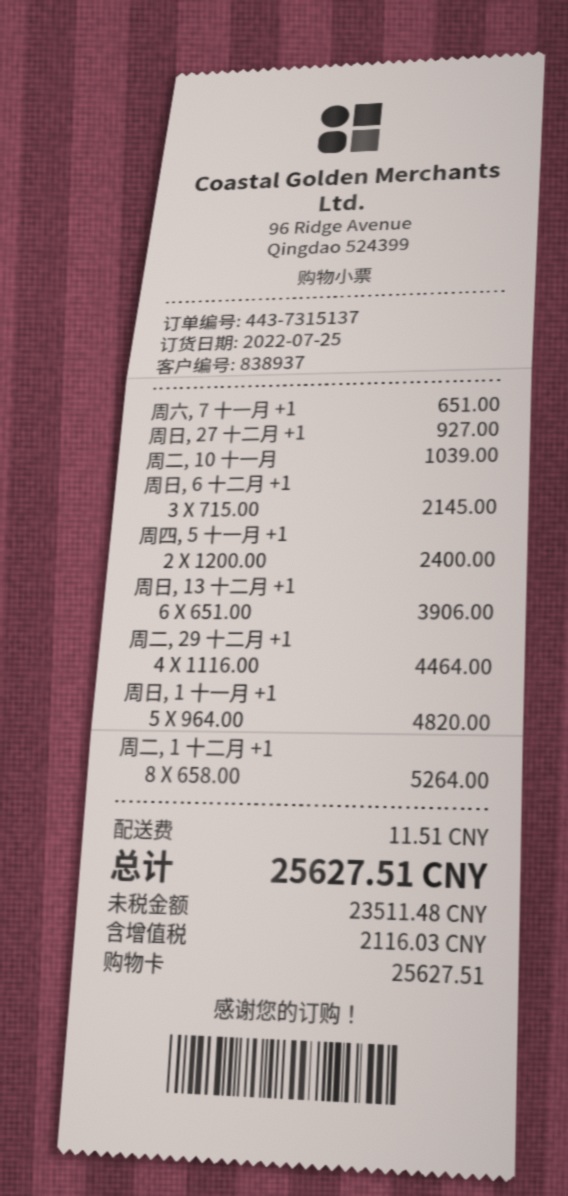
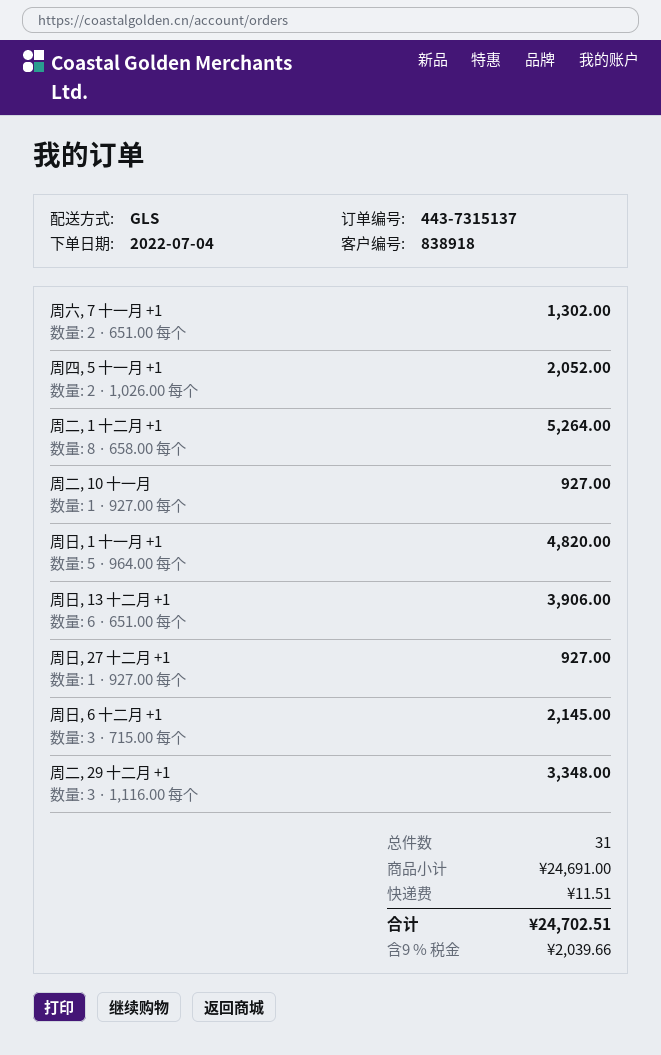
order date: 2022-07-25 -> 2022-07-04
customer number: 838937 -> 838918
周六, 7 十一月 +1: 1 x 651.00 = 651.00 -> 2 x 651.00 = 1302.00
周二, 10 十一月: 1 x 1039.00 = 1039.00 -> 1 x 927.00 = 927.00
周四, 5 十一月 +1: 2 x 1200.00 = 2400.00 -> 2 x 1026.00 = 2052.00
周二, 29 十二月 +1: 4 x 1116.00 = 4464.00 -> 3 x 1116.00 = 3348.00
tax: 2116.03 -> 2039.66
total: 25627.51 -> 24702.51

